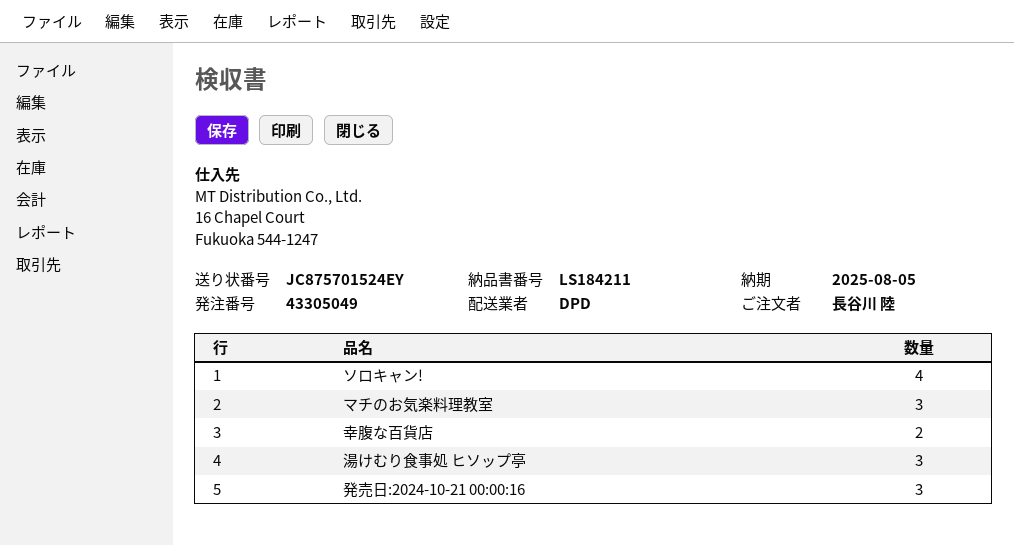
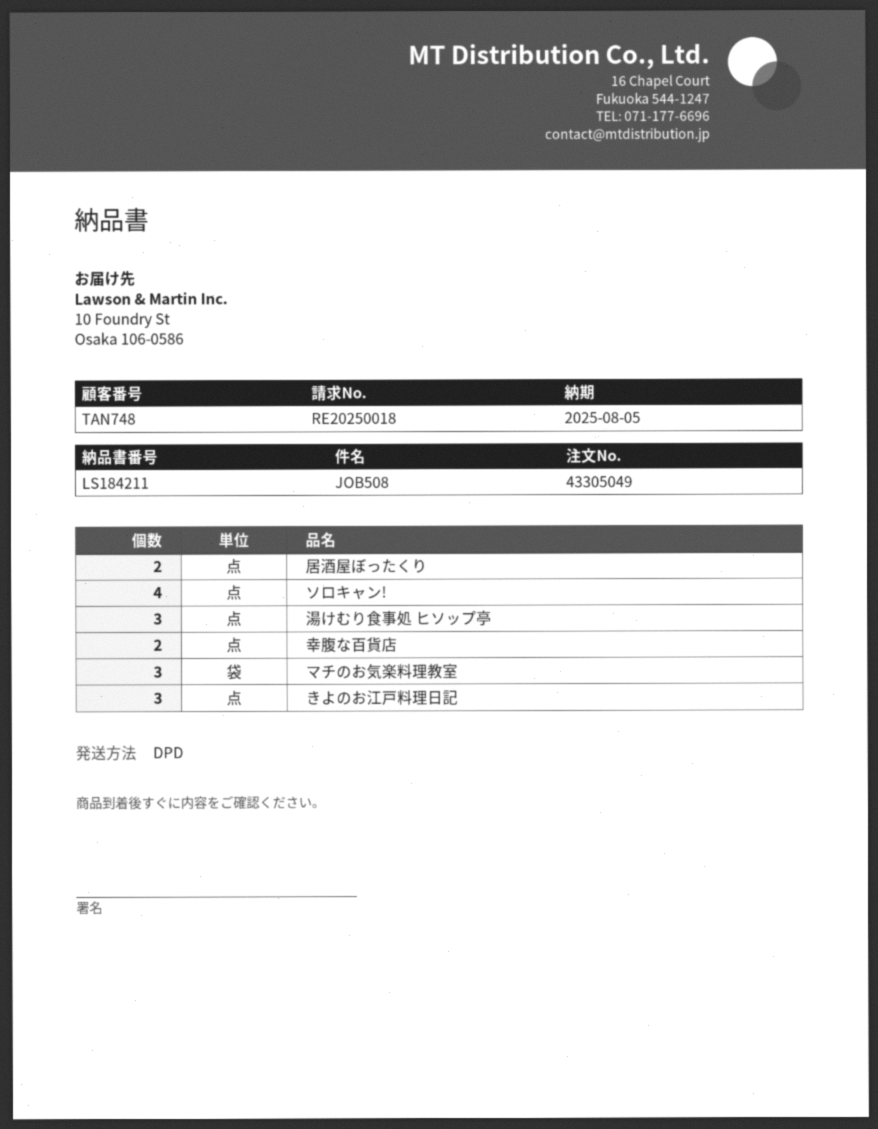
発売日:2024-10-21 00:00:16: 3 -> none
居酒屋ぼったくり: none -> 2
きよのお江戸料理日記: none -> 3

